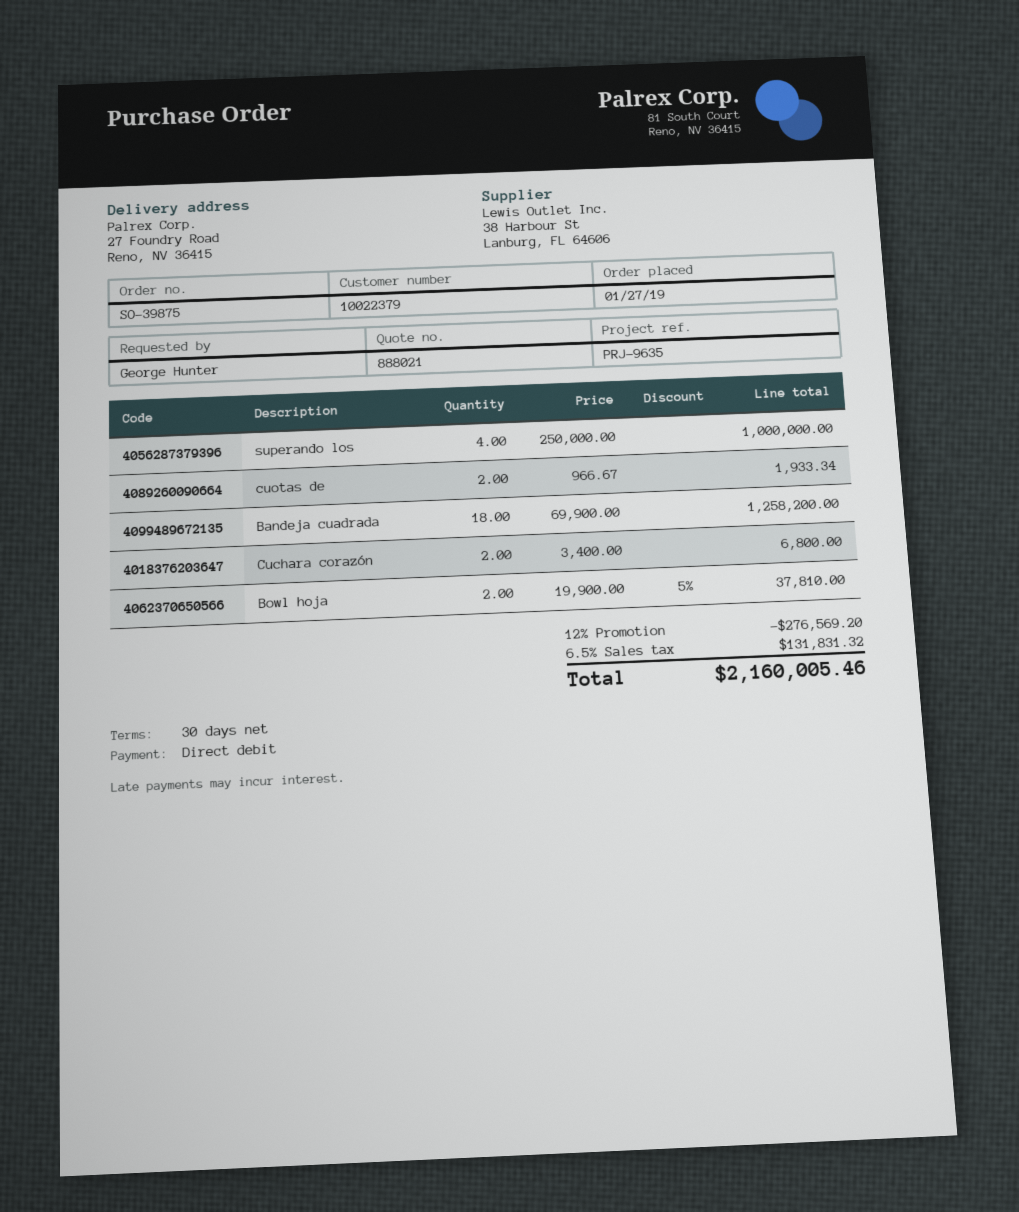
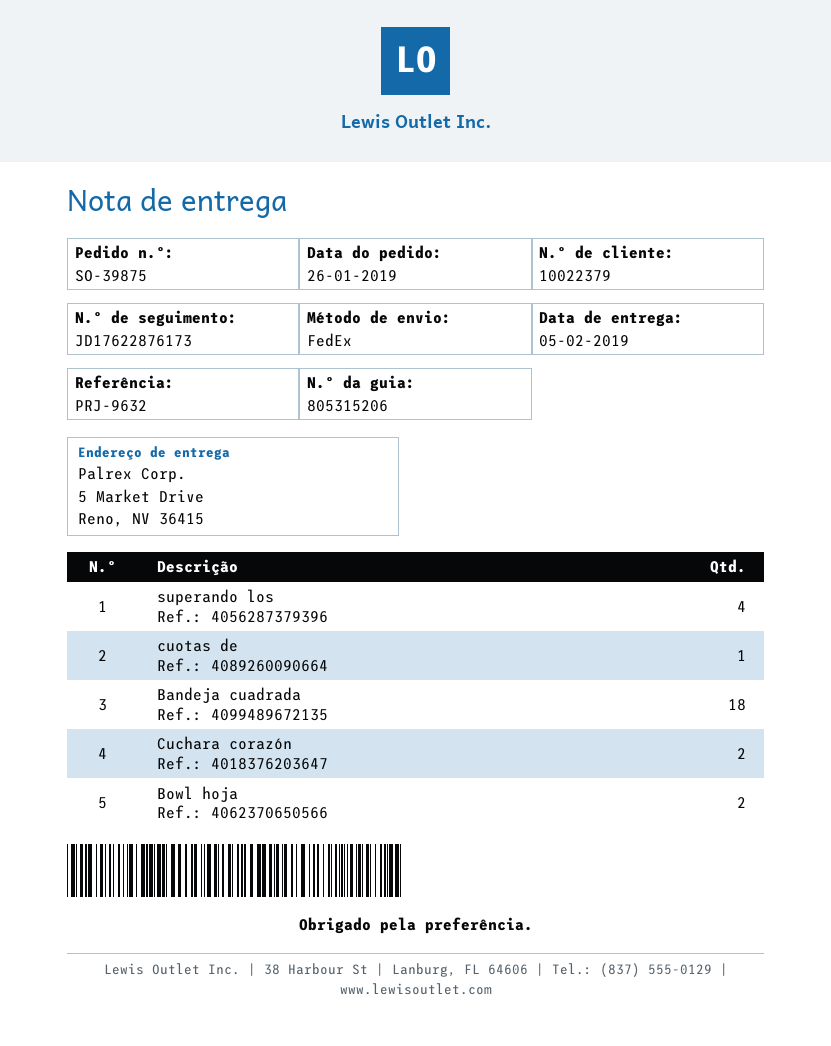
order date: 2019-01-27 -> 2019-01-26
reference: PRJ-9635 -> PRJ-9632
ship to: 27 Foundry Road, Reno, NV 36415 -> 5 Market Drive, Reno, NV 36415
cuotas de: 2 -> 1

